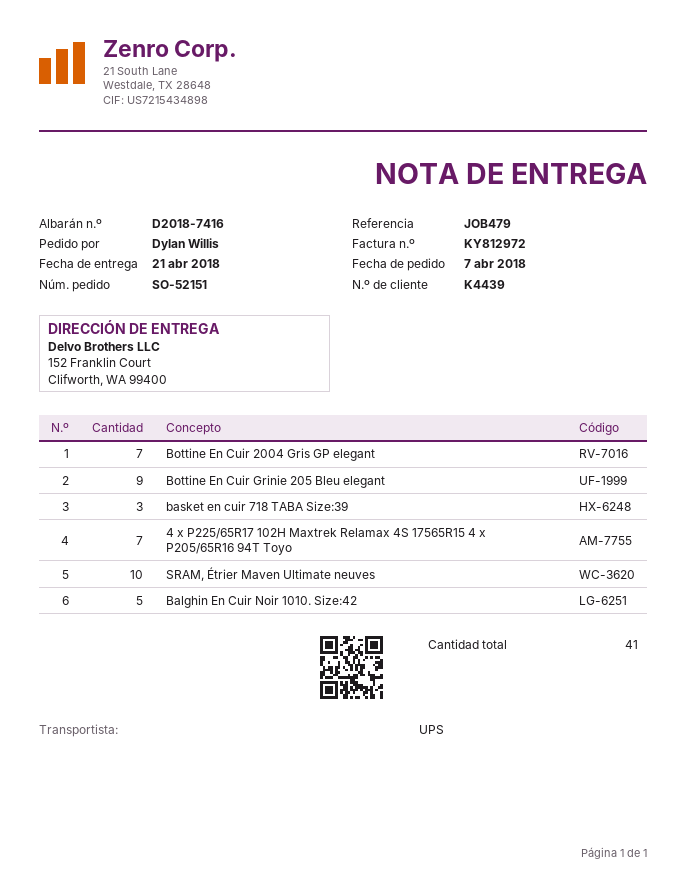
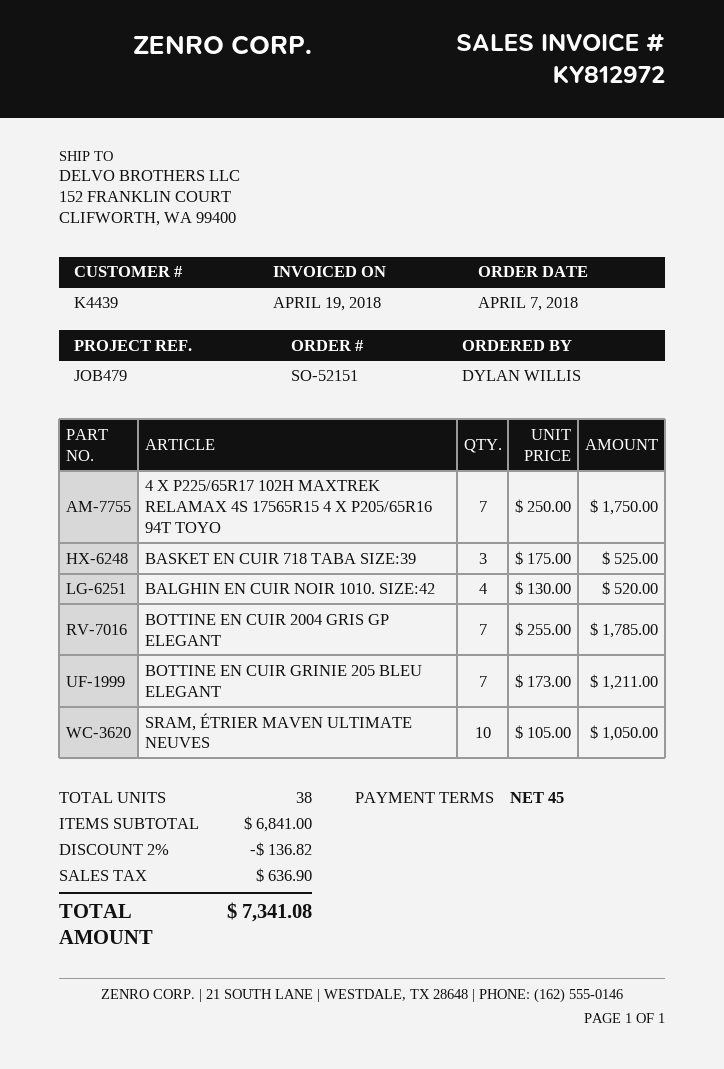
Bottine En Cuir Grinie 205 Bleu elegant: 9 -> 7
Balghin En Cuir Noir 1010. Size:42: 5 -> 4
total quantity: 41 -> 38

